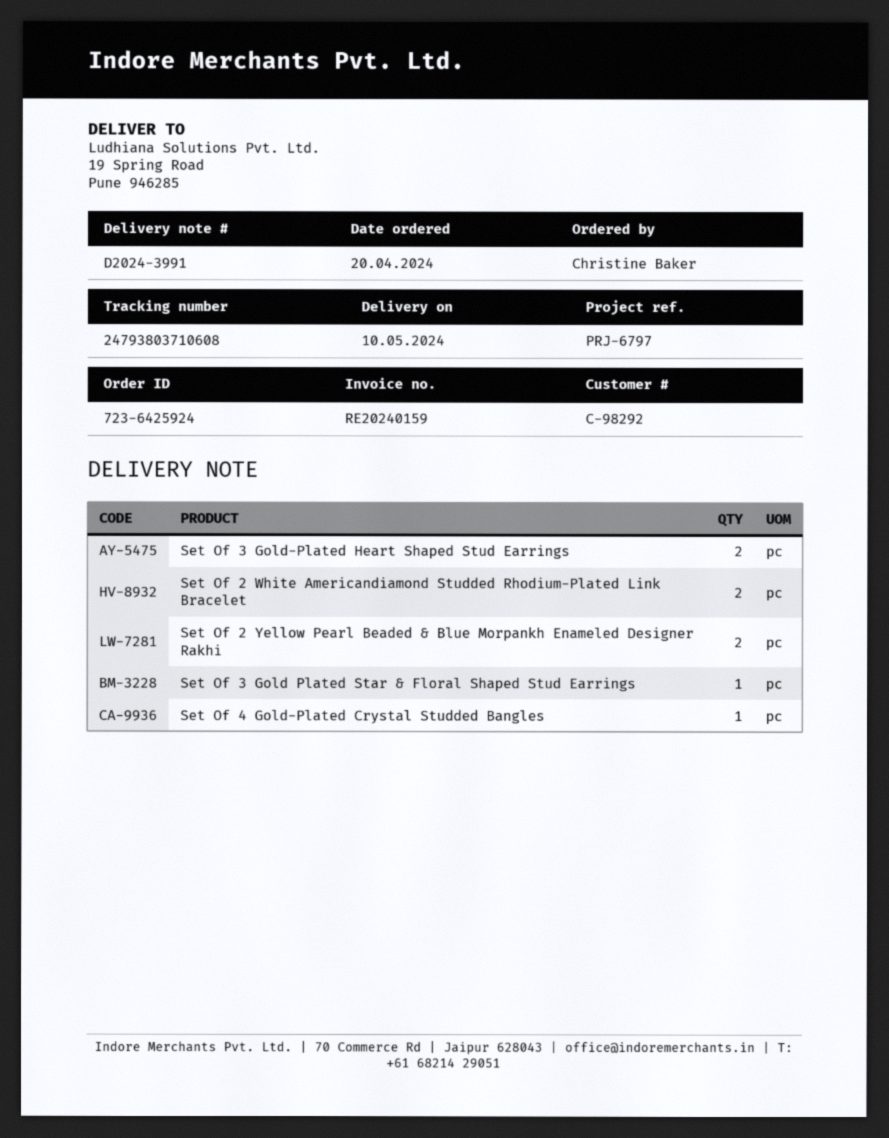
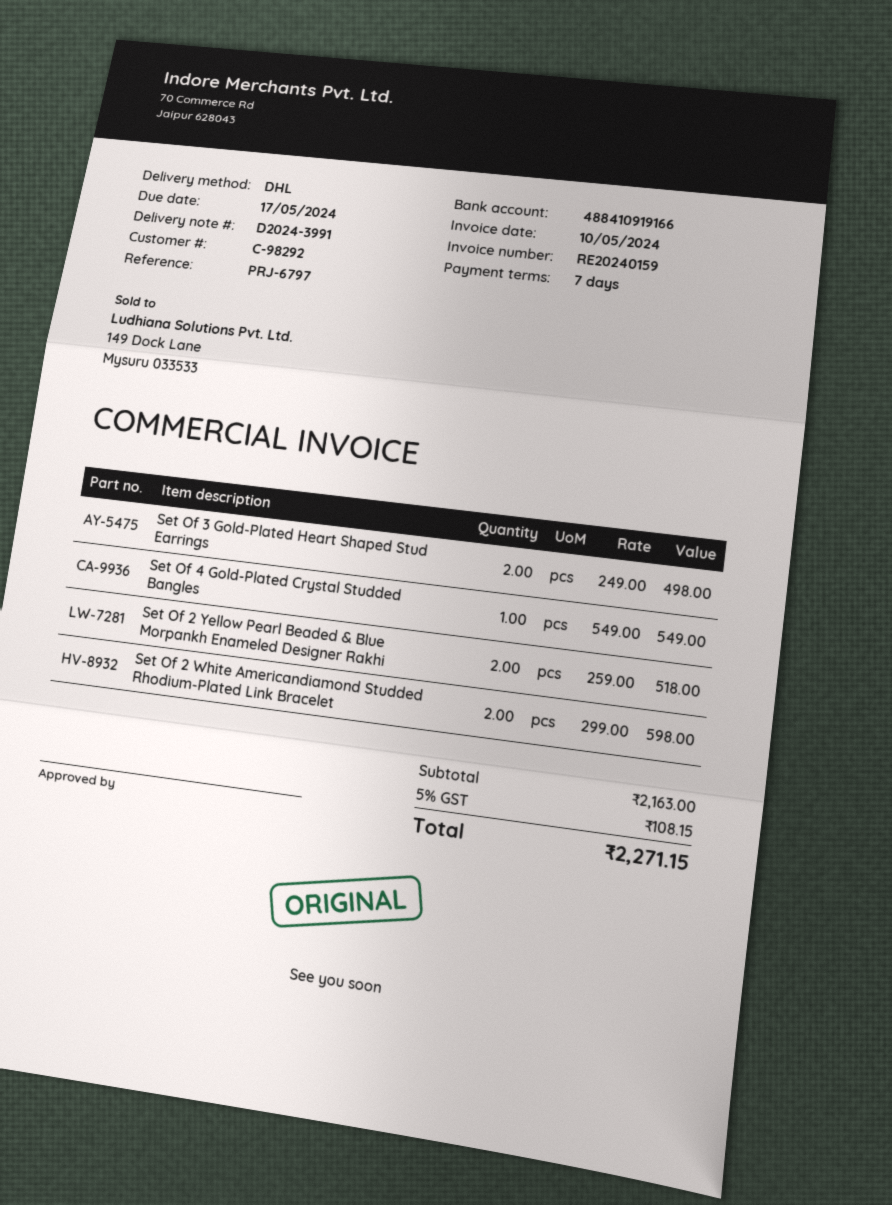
Set Of 3 Gold Plated Star & Floral Shaped Stud Earrings: 1 -> none

